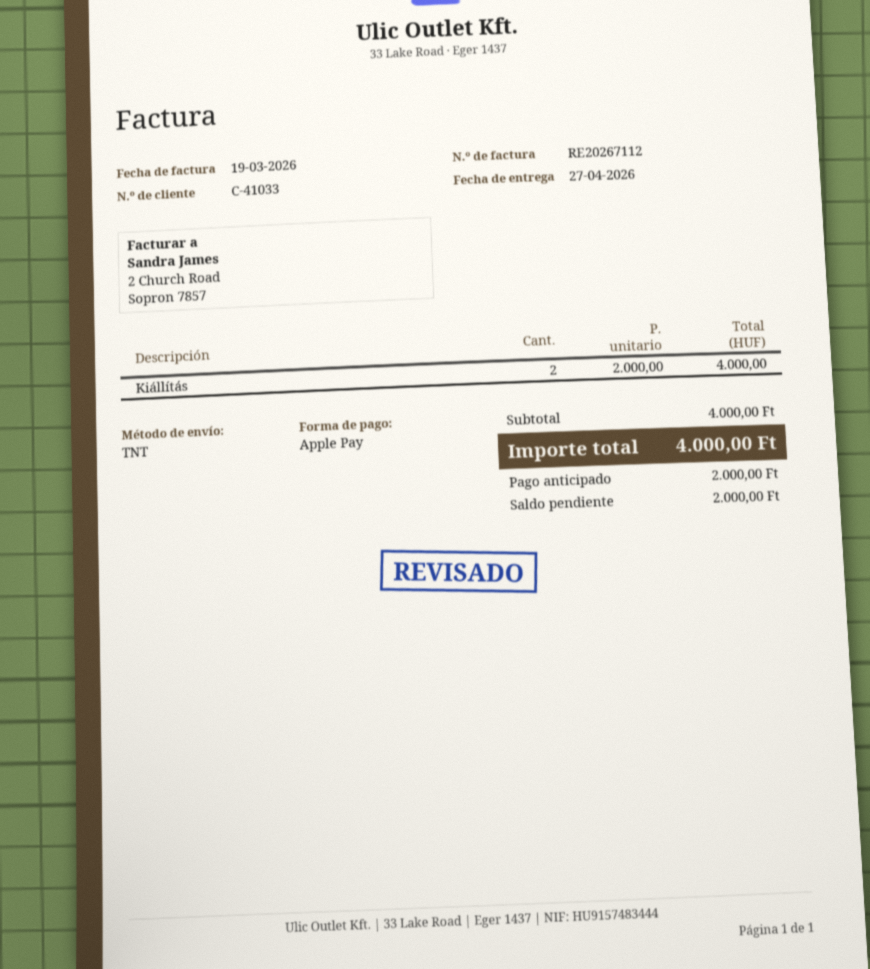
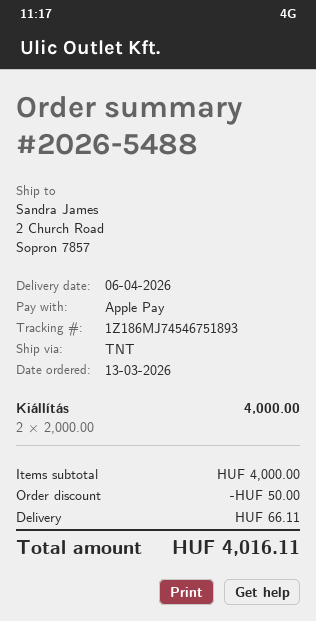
delivery date: 2026-04-27 -> 2026-04-06
discount: none -> 50.00
shipping: none -> 66.11
total: 4000.00 -> 4016.11

